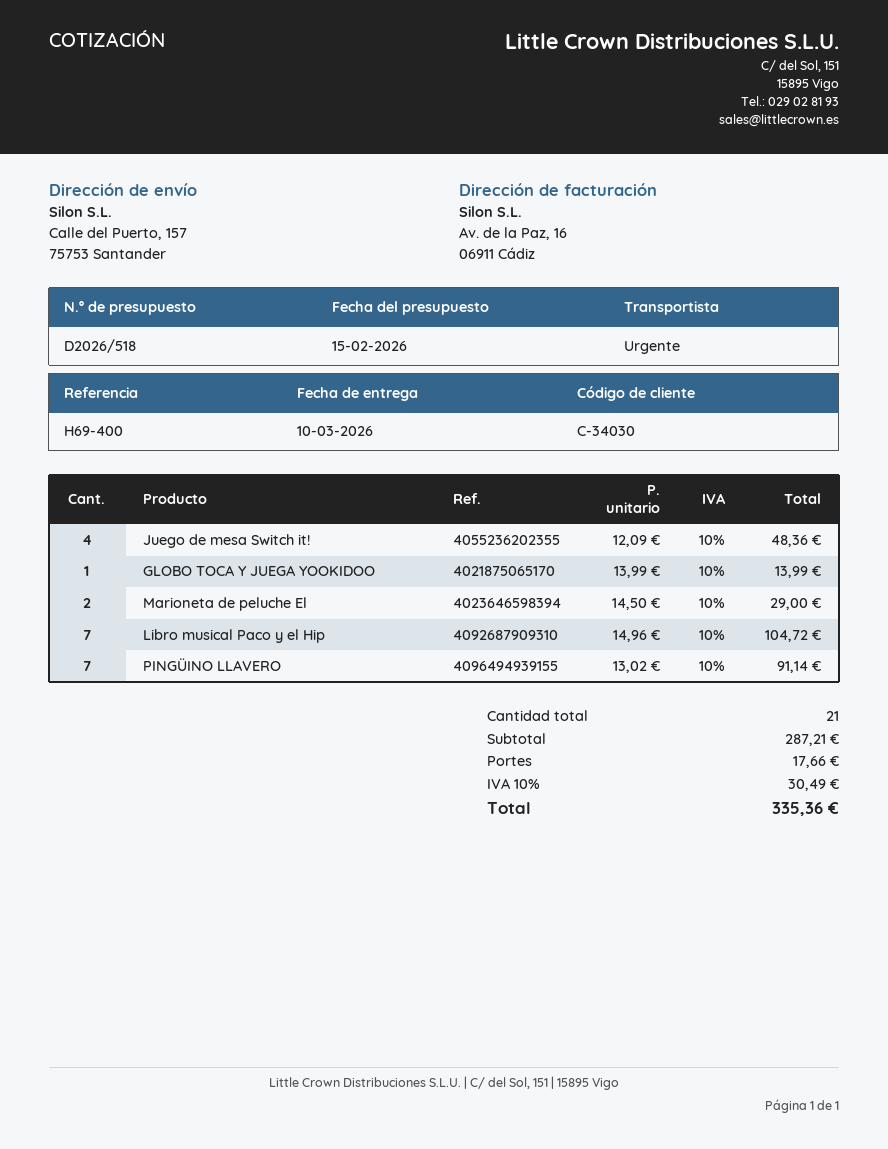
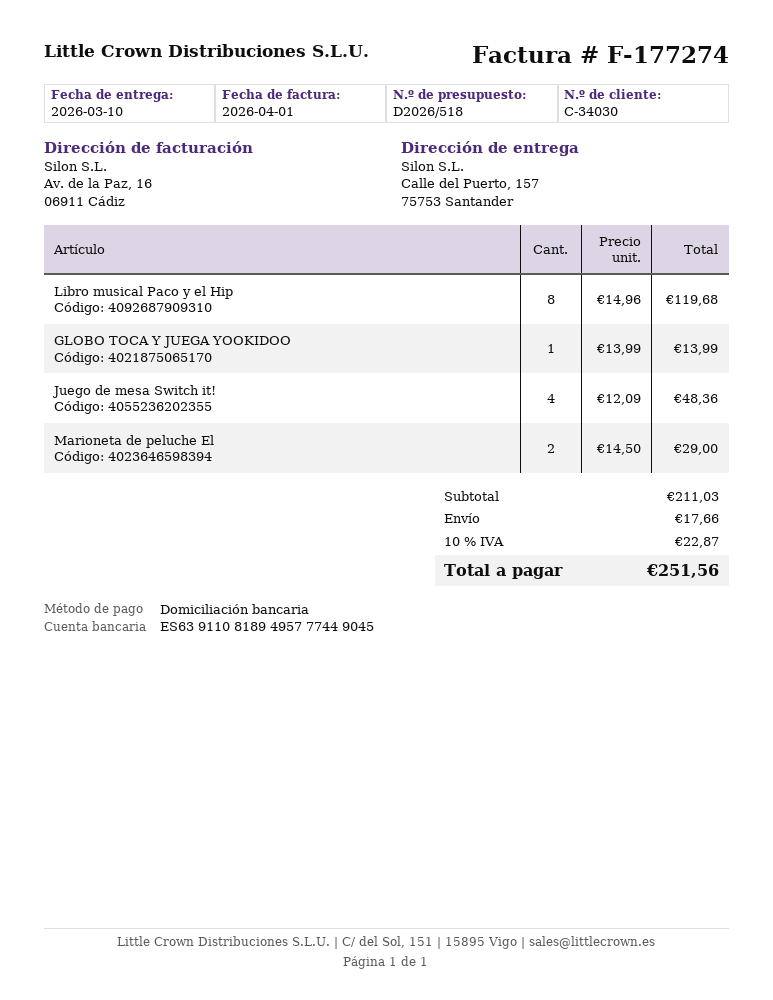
Libro musical Paco y el Hip: 7 x 14.96 = 104.72 -> 8 x 14.96 = 119.68
PINGÜINO LLAVERO: 7 x 13.02 = 91.14 -> none
subtotal: 287.21 -> 211.03
tax: 10% = 30.49 -> 10% = 22.87
total: 335.36 -> 251.56

